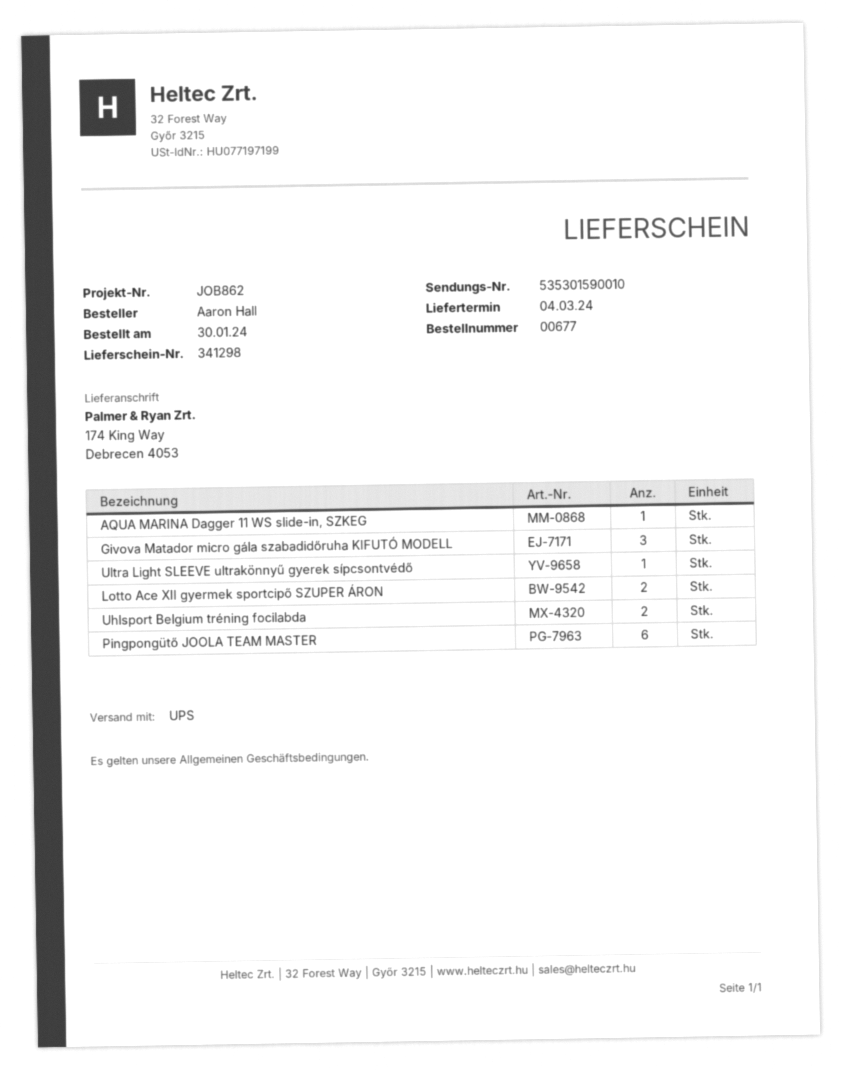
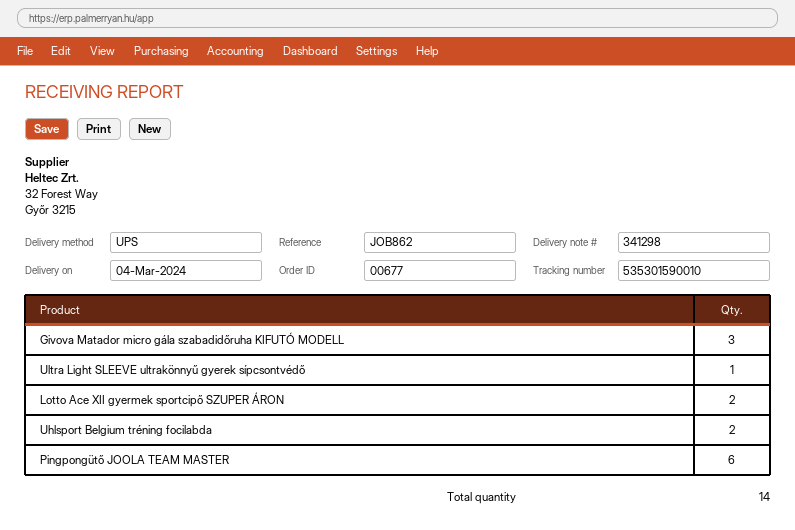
AQUA MARINA Dagger 11 WS slide-in, SZKEG: 1 -> none

